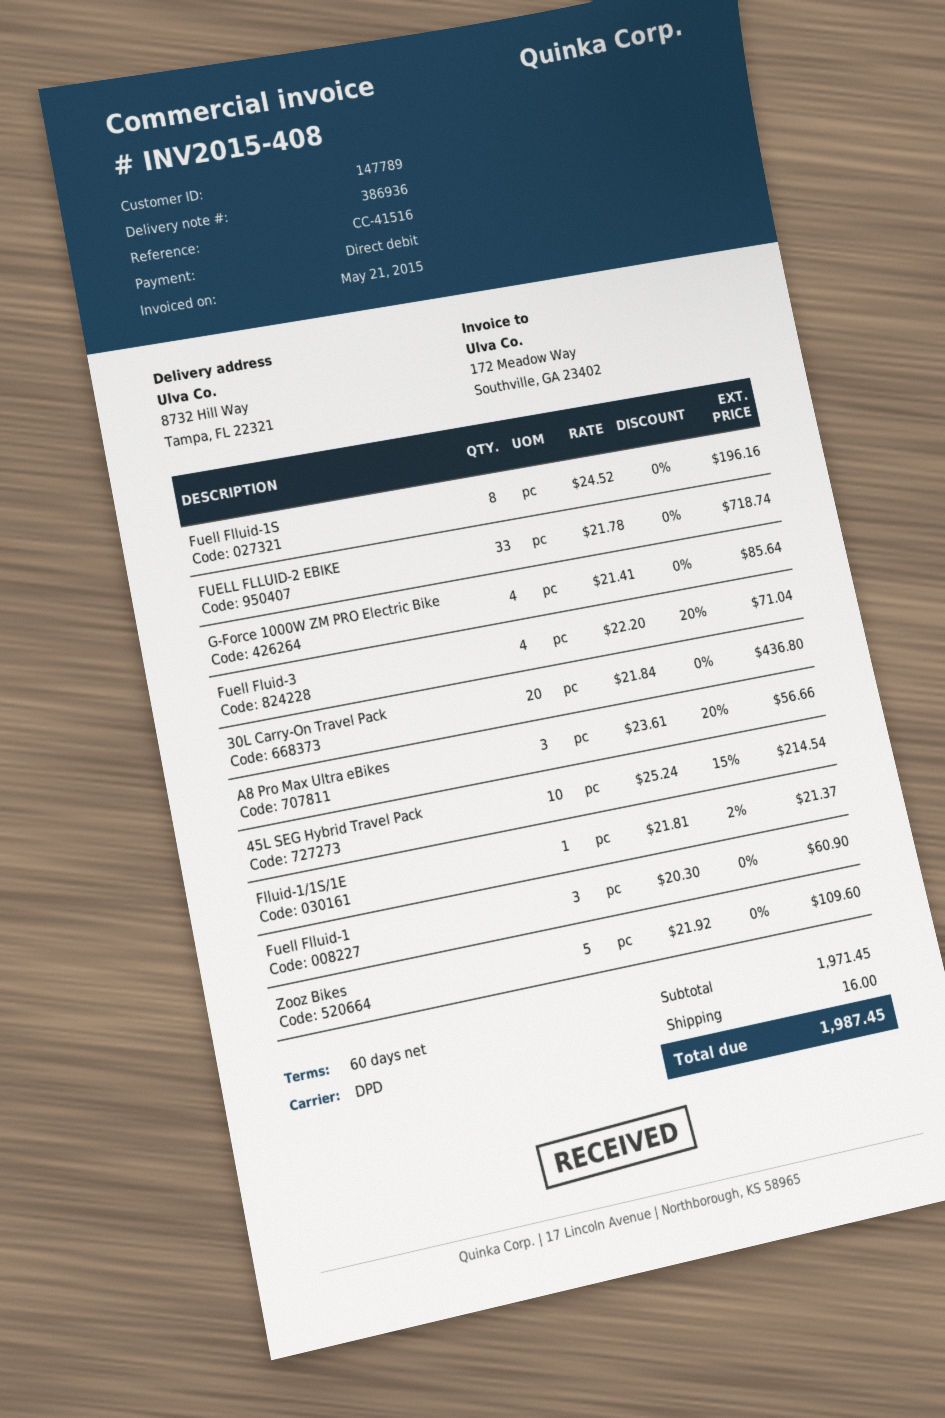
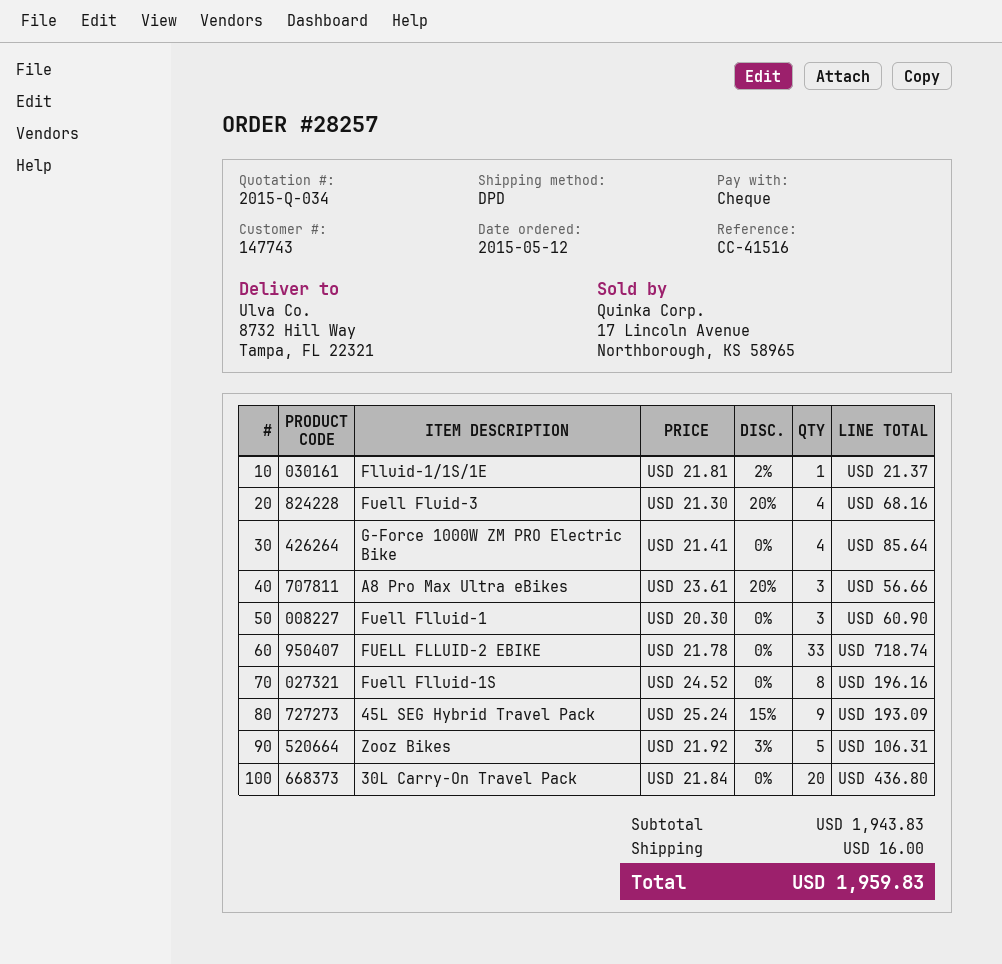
customer number: 147789 -> 147743
payment method: direct debit -> cheque
Fuell Fluid-3: 4 x 22.20 - 20% = 71.04 -> 4 x 21.30 - 20% = 68.16
45L SEG Hybrid Travel Pack: 10 x 25.24 - 15% = 214.54 -> 9 x 25.24 - 15% = 193.09
Zooz Bikes: 5 x 21.92 = 109.60 -> 5 x 21.92 - 3% = 106.31
subtotal: 1971.45 -> 1943.83
total: 1987.45 -> 1959.83

